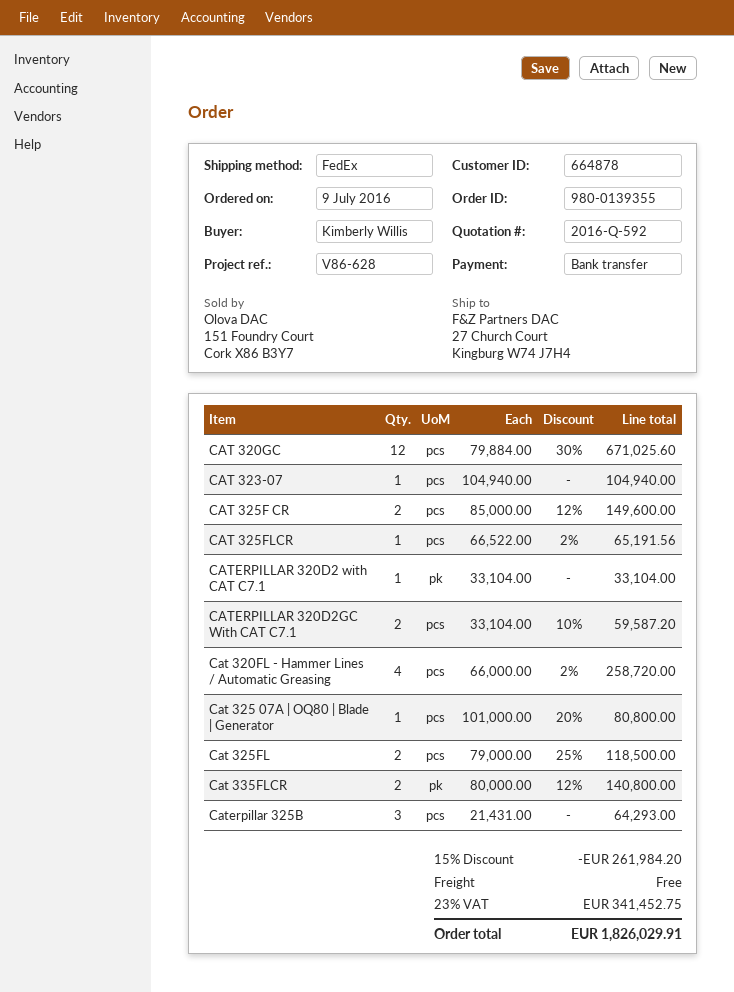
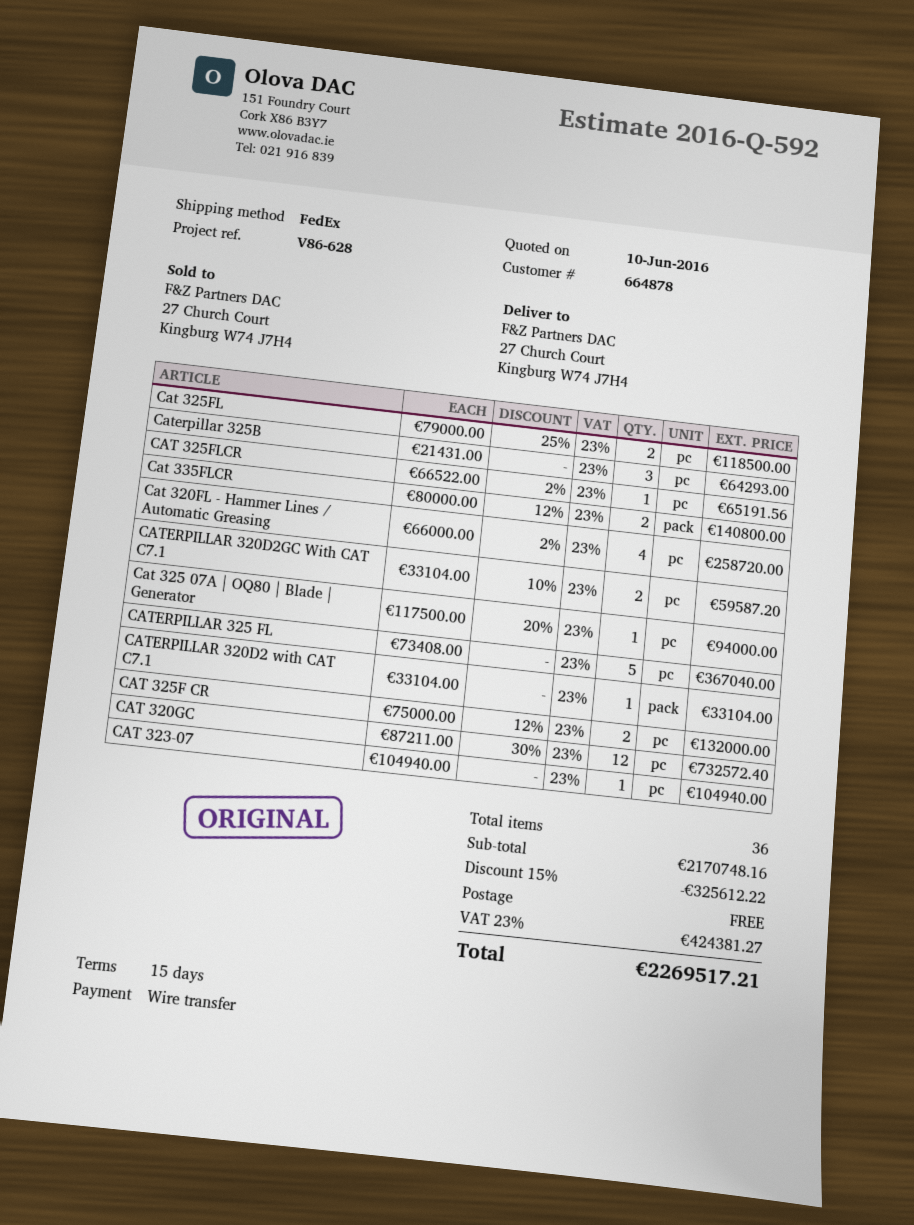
CAT 320GC: 12 x 79884.00 - 30% = 671025.60 -> 12 x 87211.00 - 30% = 732572.40
CAT 325F CR: 2 x 85000.00 - 12% = 149600.00 -> 2 x 75000.00 - 12% = 132000.00
Cat 325 07A | OQ80 | Blade | Generator: 1 x 101000.00 - 20% = 80800.00 -> 1 x 117500.00 - 20% = 94000.00
CATERPILLAR 325 FL: none -> 5 x 73408.00 = 367040.00
discount: 15% = 261984.20 -> 15% = 325612.22
tax: 23% = 341452.75 -> 23% = 424381.27
total: 1826029.91 -> 2269517.21

